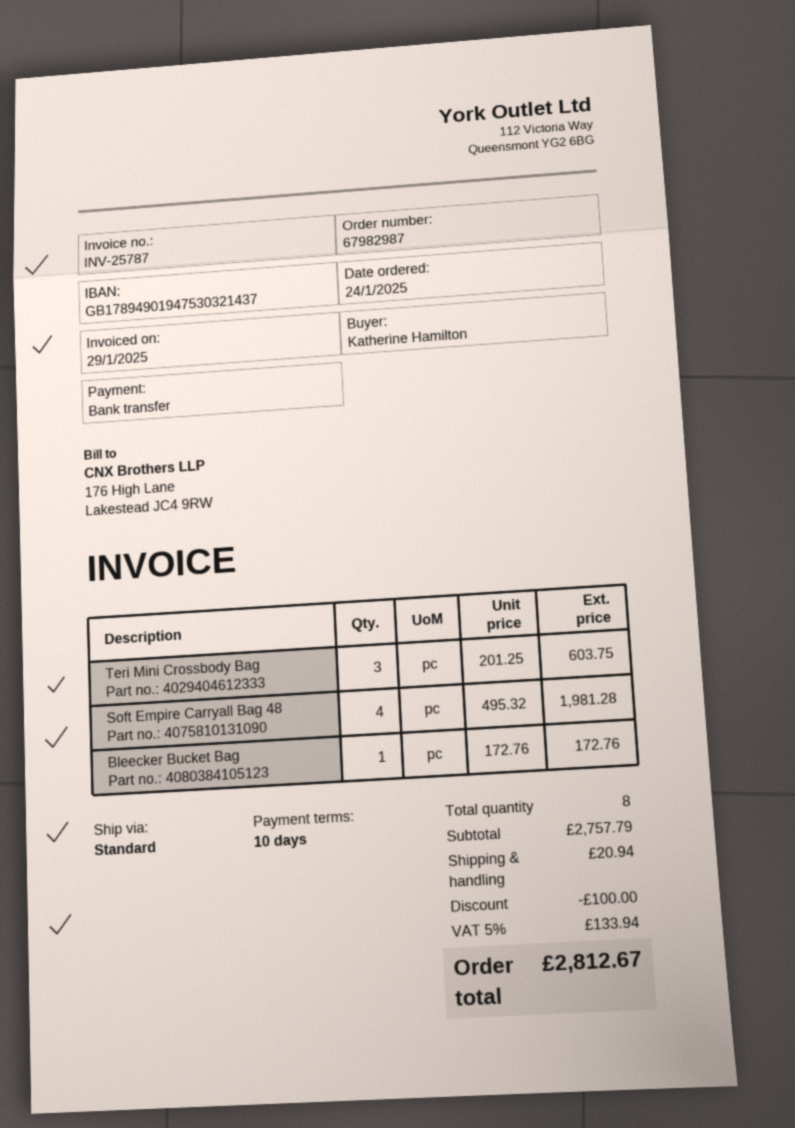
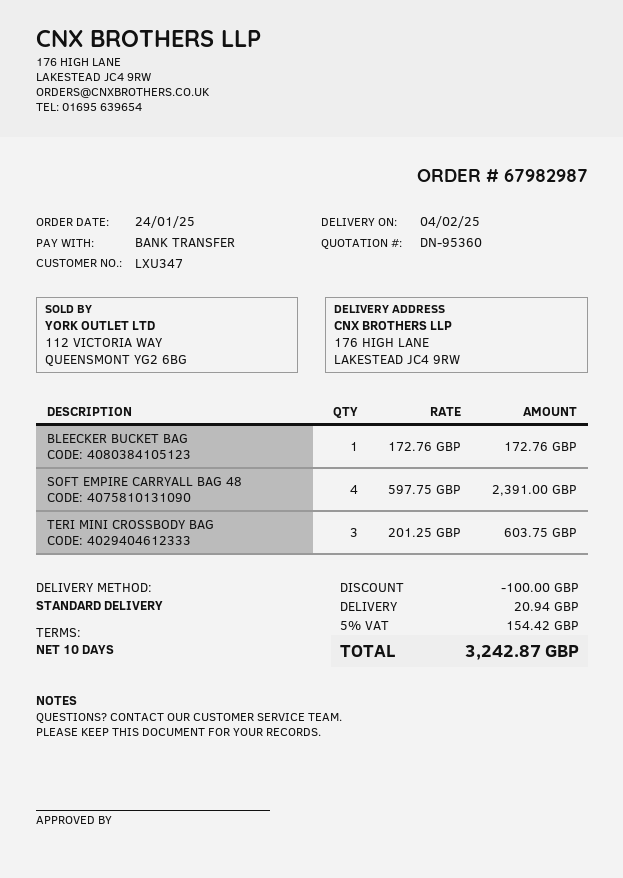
Soft Empire Carryall Bag 48: 4 x 495.32 = 1981.28 -> 4 x 597.75 = 2391.00
tax: 5% = 133.94 -> 5% = 154.42
total: 2812.67 -> 3242.87

